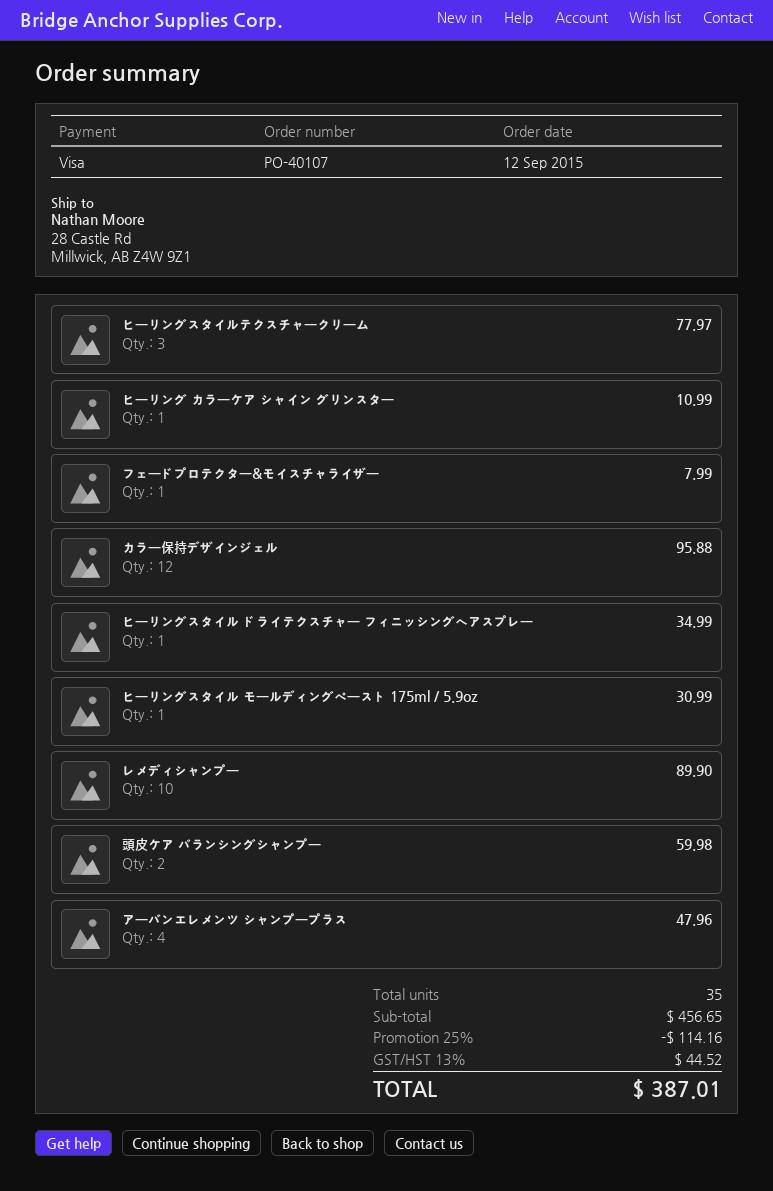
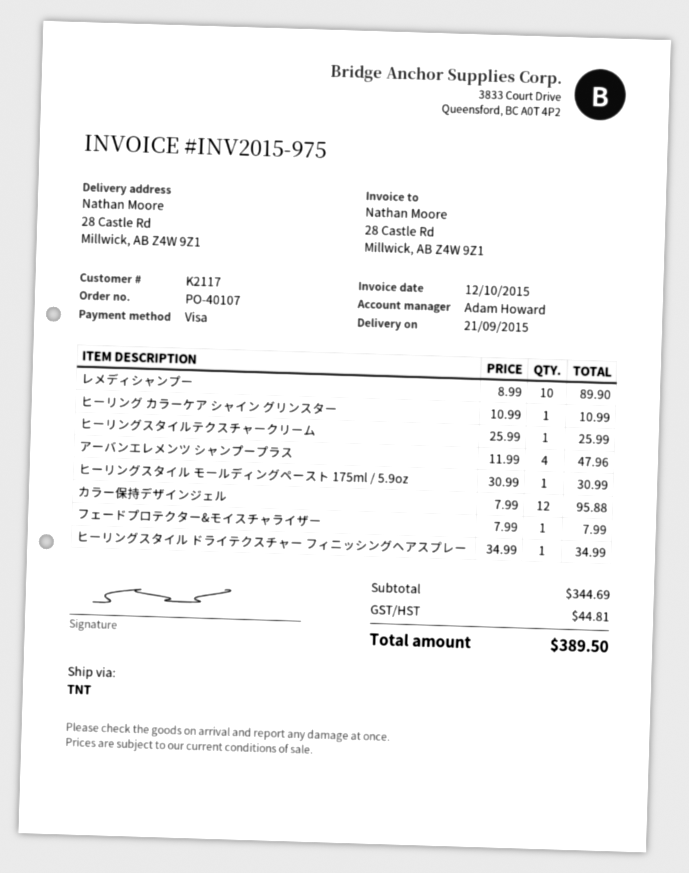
ヒーリングスタイルテクスチャークリーム: 3 for 77.97 -> 1 for 25.99
頭皮ケア バランシングシャンプー: 2 for 59.98 -> none
subtotal: 456.65 -> 344.69
discount: 25% = 114.16 -> none
tax: 44.52 -> 44.81
total: 387.01 -> 389.50

